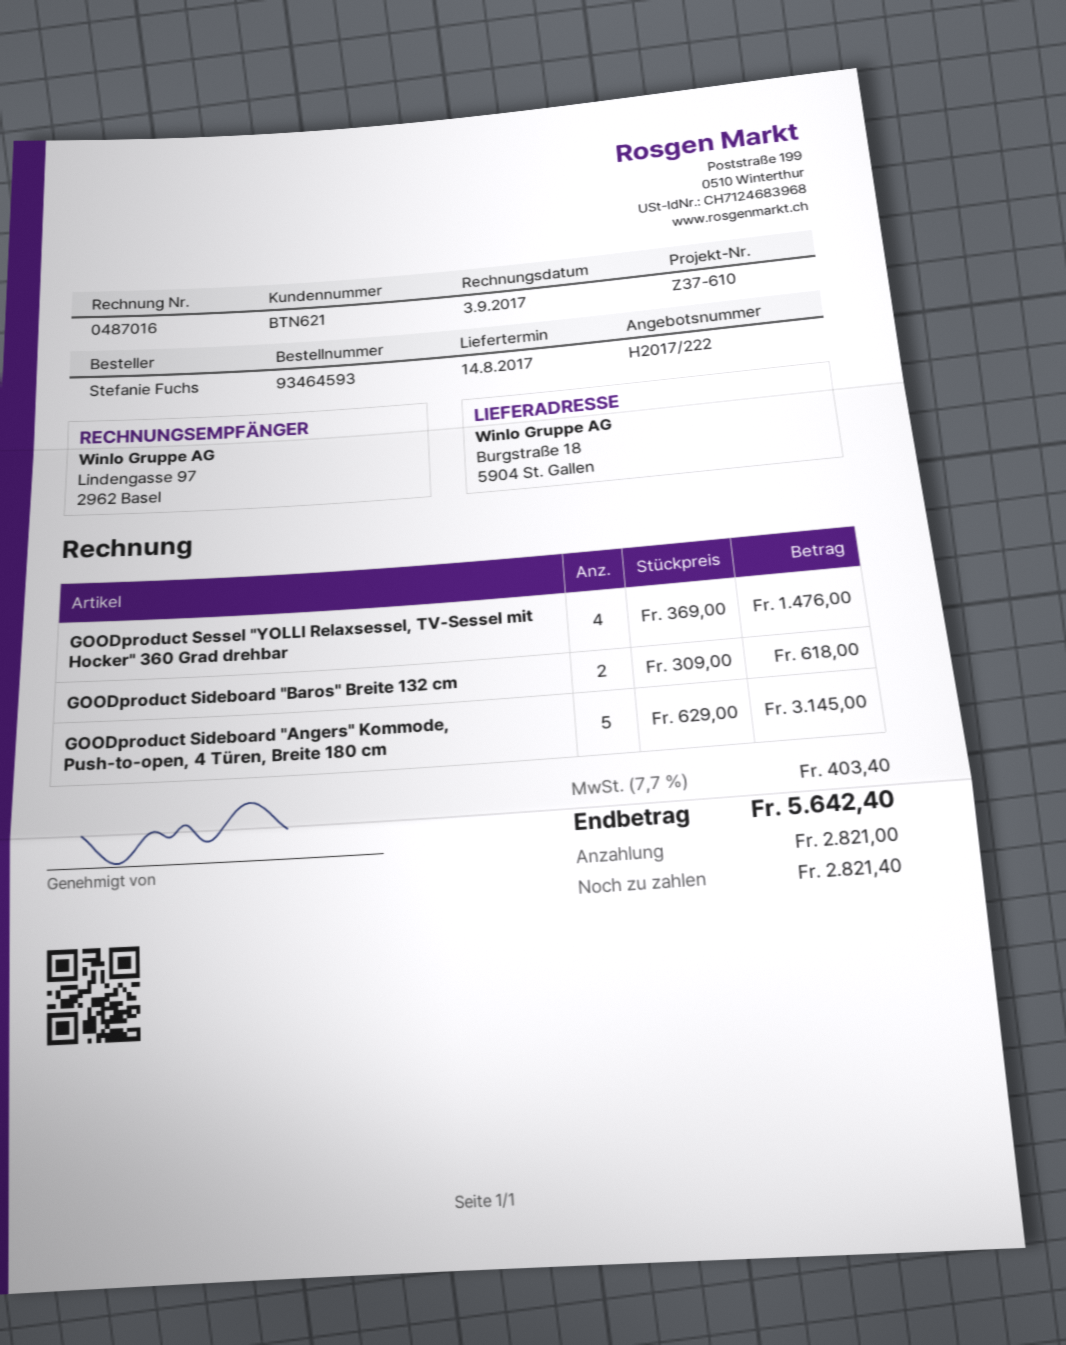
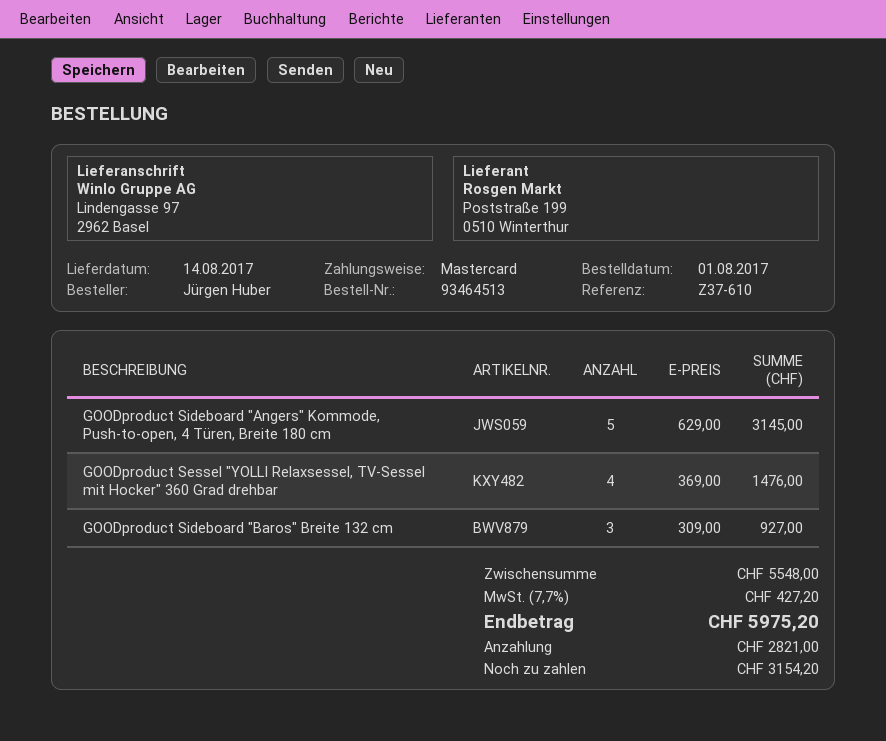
order number: 93464593 -> 93464513
ordered by: Stefanie Fuchs -> Jürgen Huber
ship to: Burgstraße 18, 5904 St. Gallen -> Lindengasse 97, 2962 Basel
GOODproduct Sideboard "Baros" Breite 132 cm: 2 x 309.00 = 618.00 -> 3 x 309.00 = 927.00
tax: 7.7% = 403.40 -> 7.7% = 427.20
total: 5642.40 -> 5975.20
balance: 2821.40 -> 3154.20

